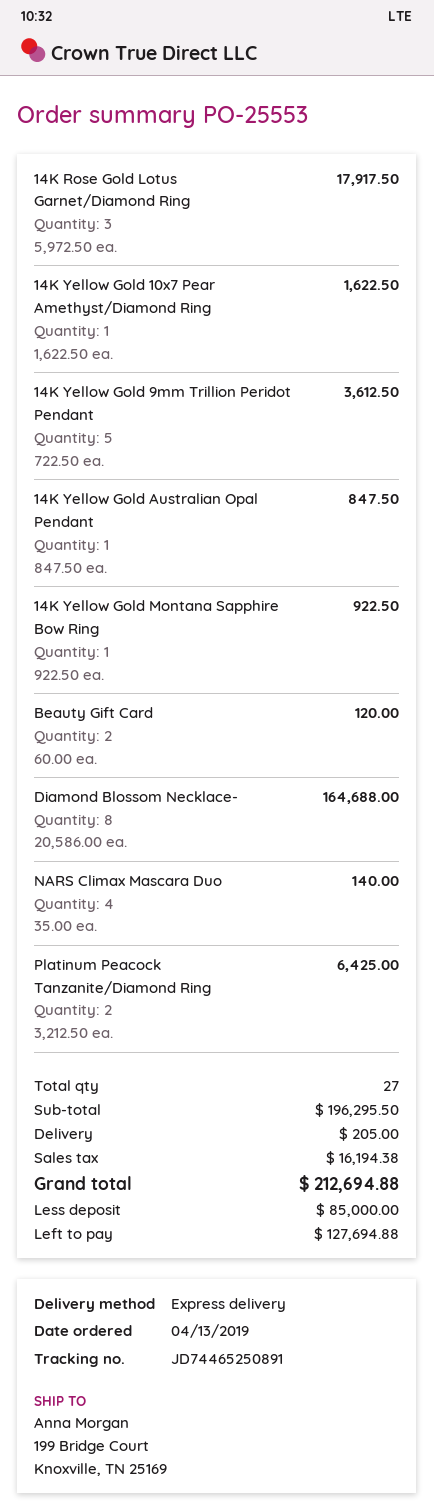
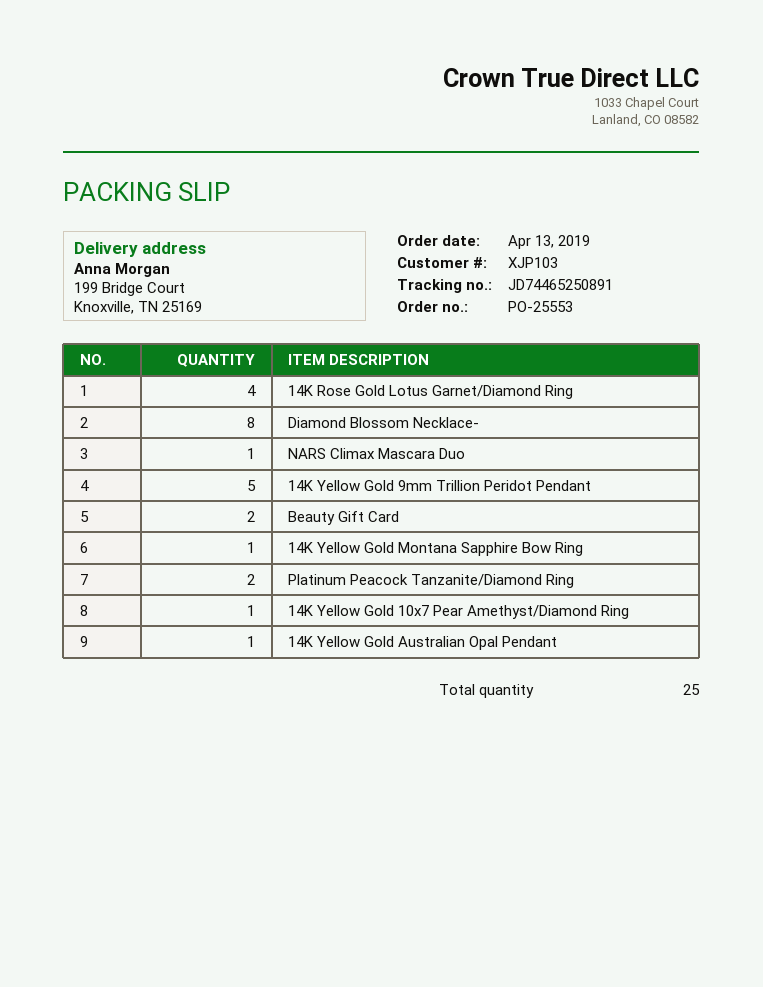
14K Rose Gold Lotus Garnet/Diamond Ring: 3 -> 4
NARS Climax Mascara Duo: 4 -> 1
total quantity: 27 -> 25

